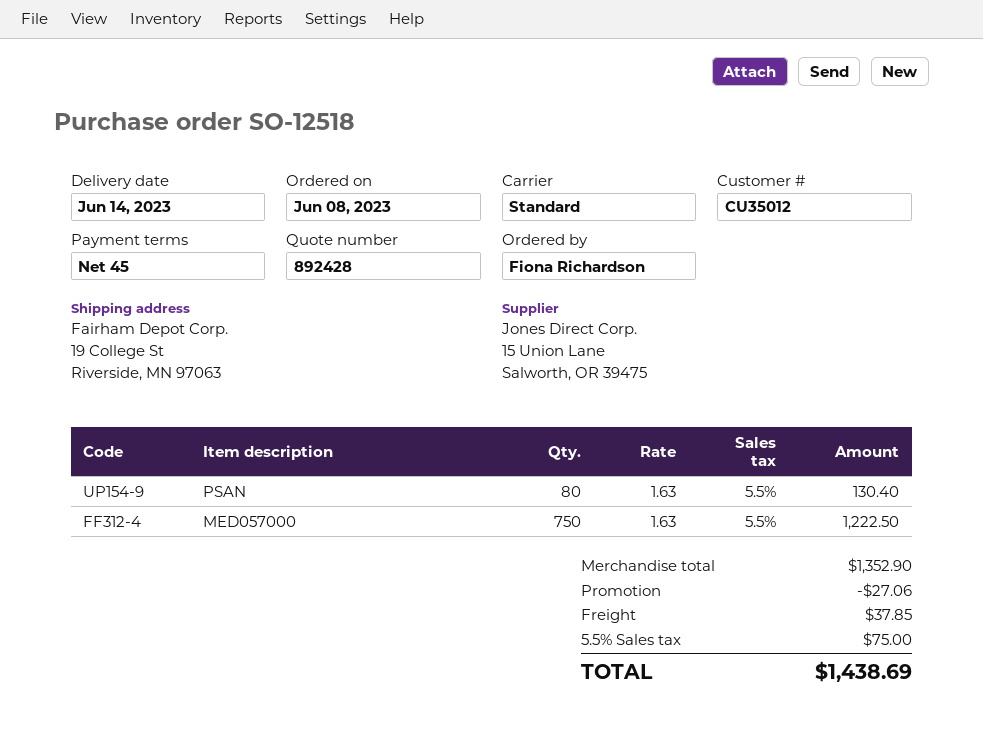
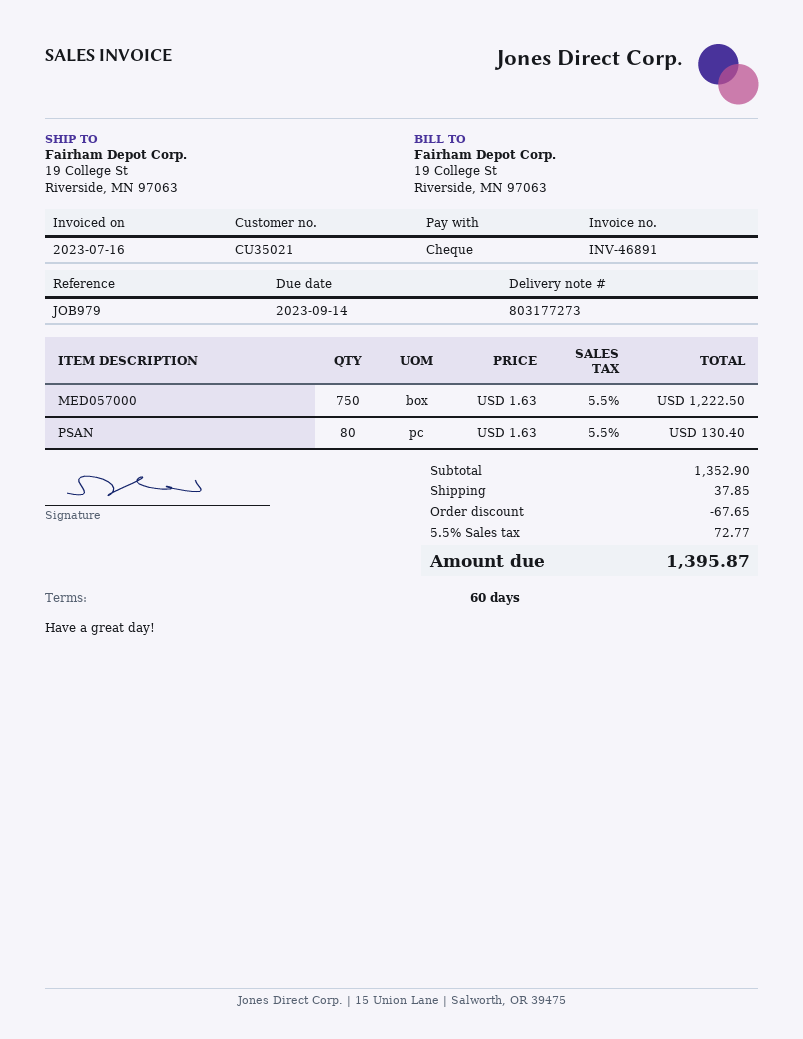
payment terms: 45 days -> 60 days
customer number: CU35012 -> CU35021
discount: 27.06 -> 67.65
tax: 5.5% = 75.00 -> 5.5% = 72.77
total: 1438.69 -> 1395.87

